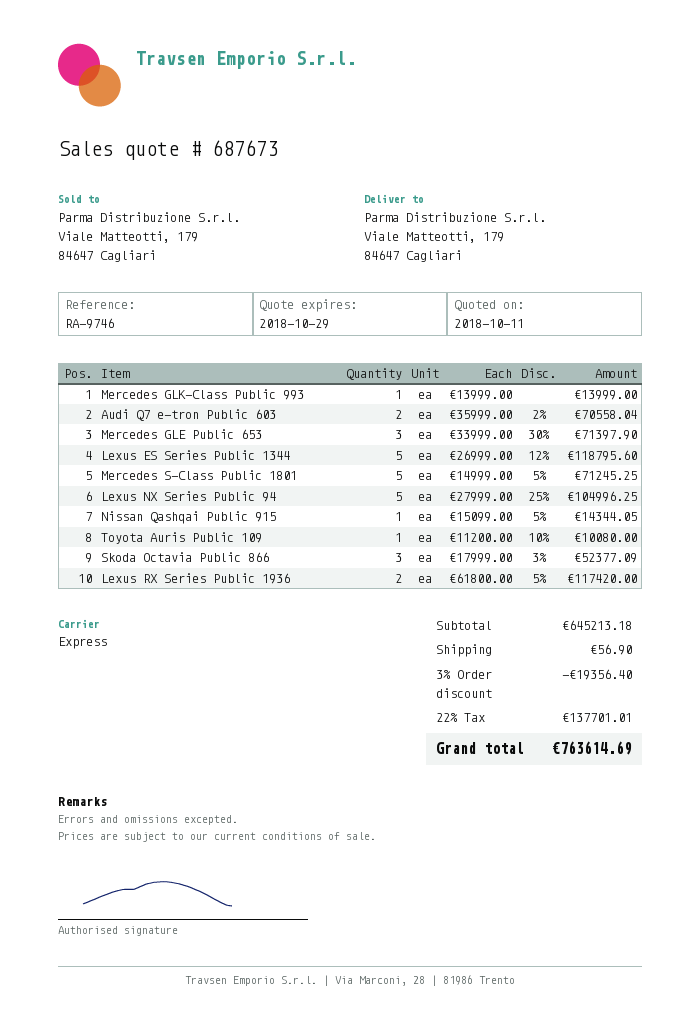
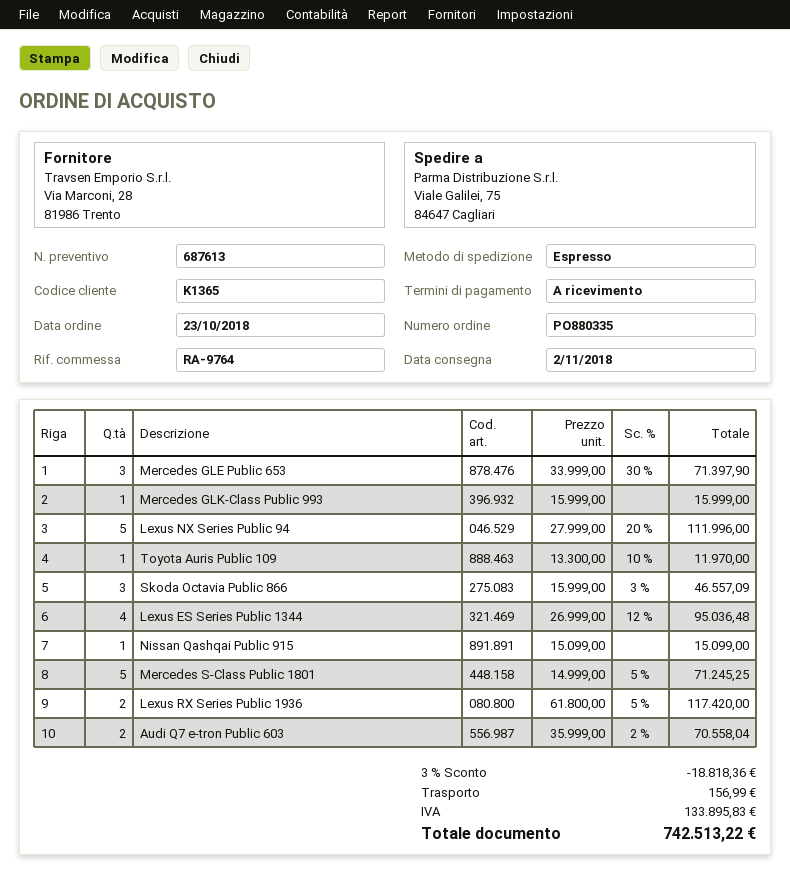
quote number: 687673 -> 687613
reference: RA-9746 -> RA-9764
ship to: Viale Matteotti, 179, 84647 Cagliari -> Viale Galilei, 75, 84647 Cagliari
Mercedes GLK-Class Public 993: 1 x 13999.00 = 13999.00 -> 1 x 15999.00 = 15999.00
Lexus ES Series Public 1344: 5 x 26999.00 - 12% = 118795.60 -> 4 x 26999.00 - 12% = 95036.48
Lexus NX Series Public 94: 5 x 27999.00 - 25% = 104996.25 -> 5 x 27999.00 - 20% = 111996.00
Nissan Qashqai Public 915: 1 x 15099.00 - 5% = 14344.05 -> 1 x 15099.00 = 15099.00
Toyota Auris Public 109: 1 x 11200.00 - 10% = 10080.00 -> 1 x 13300.00 - 10% = 11970.00
Skoda Octavia Public 866: 3 x 17999.00 - 3% = 52377.09 -> 3 x 15999.00 - 3% = 46557.09
discount: 3% = 19356.40 -> 3% = 18818.36
shipping: 56.90 -> 156.99
tax: 137701.01 -> 133895.83
total: 763614.69 -> 742513.22

